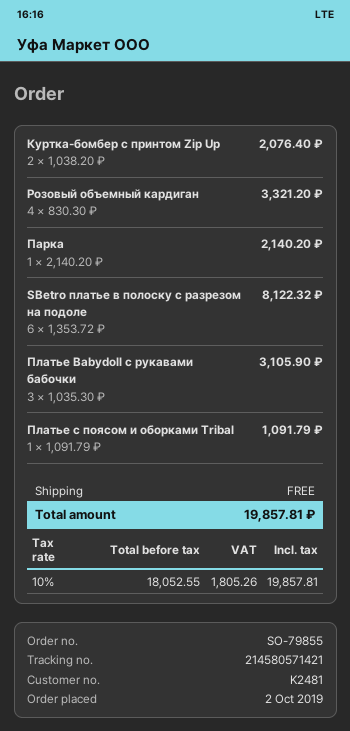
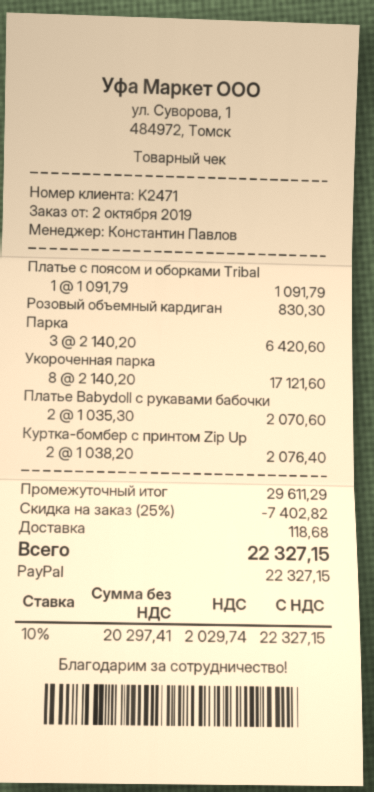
customer number: K2481 -> K2471
Розовый объемный кардиган: 4 x 830.30 = 3321.20 -> 1 x 830.30 = 830.30
Парка: 1 x 2140.20 = 2140.20 -> 3 x 2140.20 = 6420.60
SBetro платье в полоску с разрезом на подоле: 6 x 1353.72 = 8122.32 -> none
Платье Babydoll с рукавами бабочки: 3 x 1035.30 = 3105.90 -> 2 x 1035.30 = 2070.60
Укороченная парка: none -> 8 x 2140.20 = 17121.60
discount: none -> 25% = 7402.82
shipping: 0.00 -> 118.68
net: 18052.55 -> 20297.41
tax: 10% = 1805.26 -> 10% = 2029.74
total: 19857.81 -> 22327.15

